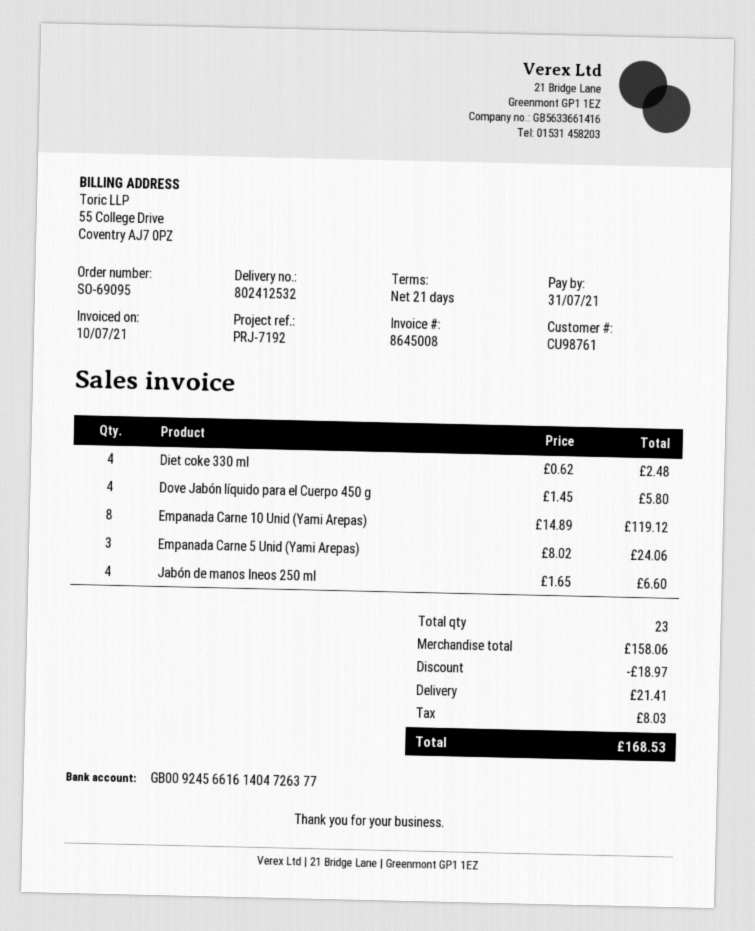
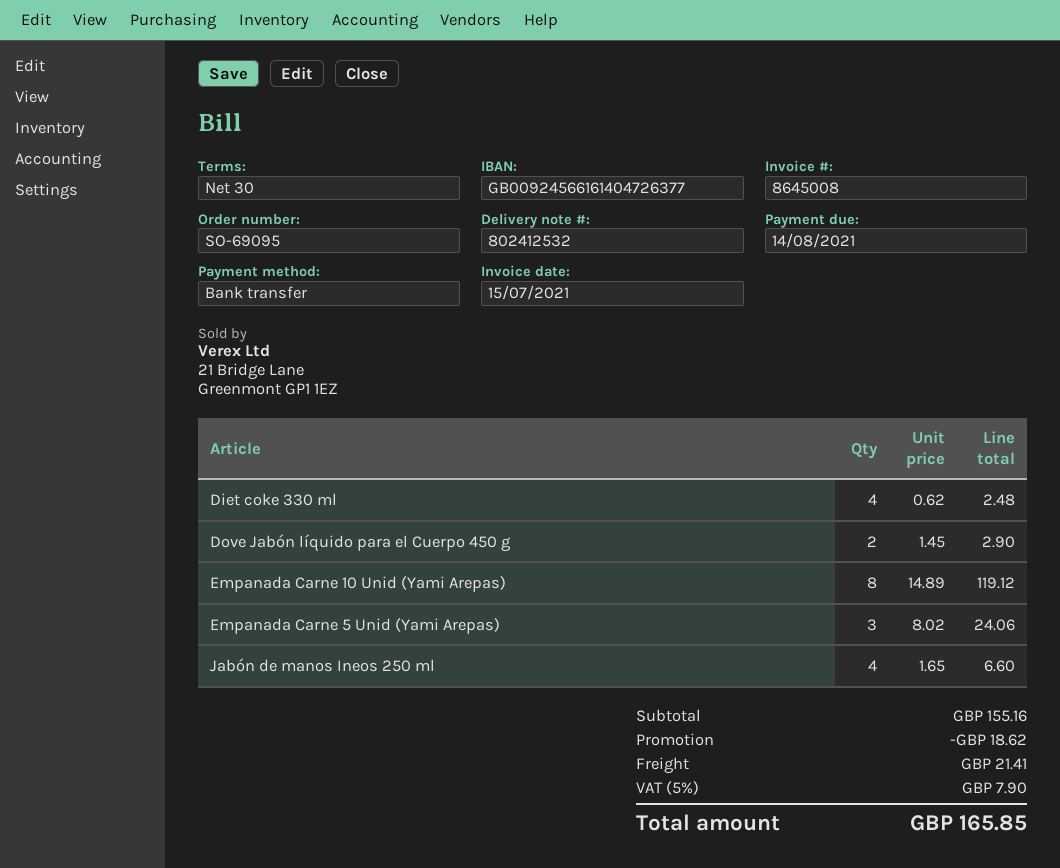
invoice date: 2021-07-10 -> 2021-07-15
payment terms: 21 days -> 30 days
due date: 2021-07-31 -> 2021-08-14
Dove Jabón líquido para el Cuerpo 450 g: 4 x 1.45 = 5.80 -> 2 x 1.45 = 2.90
subtotal: 158.06 -> 155.16
discount: 18.97 -> 18.62
tax: 8.03 -> 7.90
total: 168.53 -> 165.85

